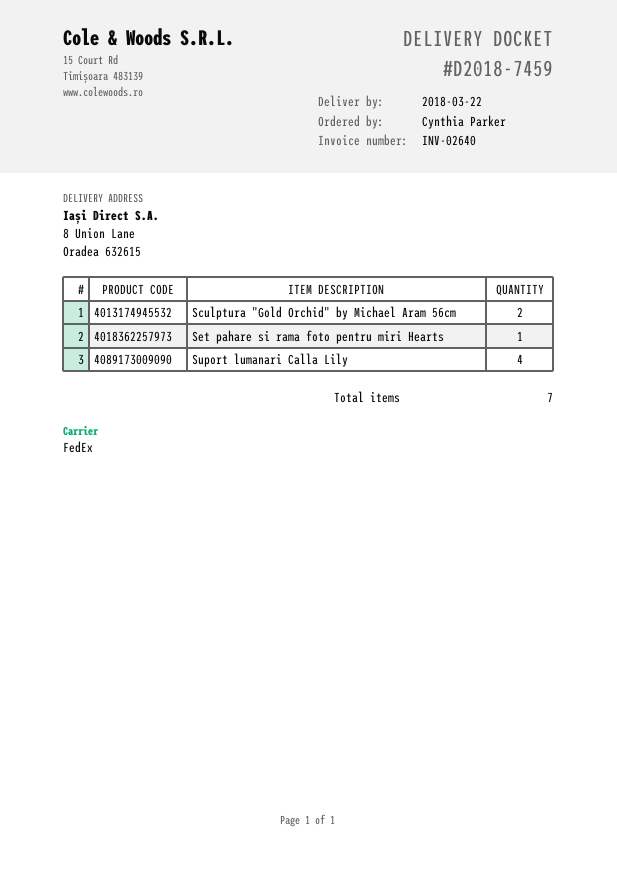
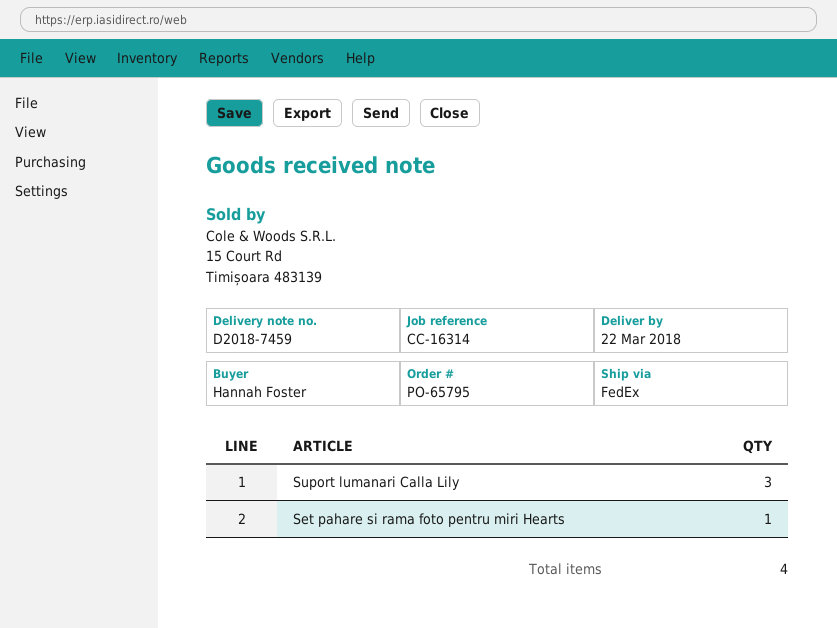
ordered by: Cynthia Parker -> Hannah Foster
Sculptura "Gold Orchid" by Michael Aram 56cm: 2 -> none
Suport lumanari Calla Lily: 4 -> 3
total quantity: 7 -> 4

